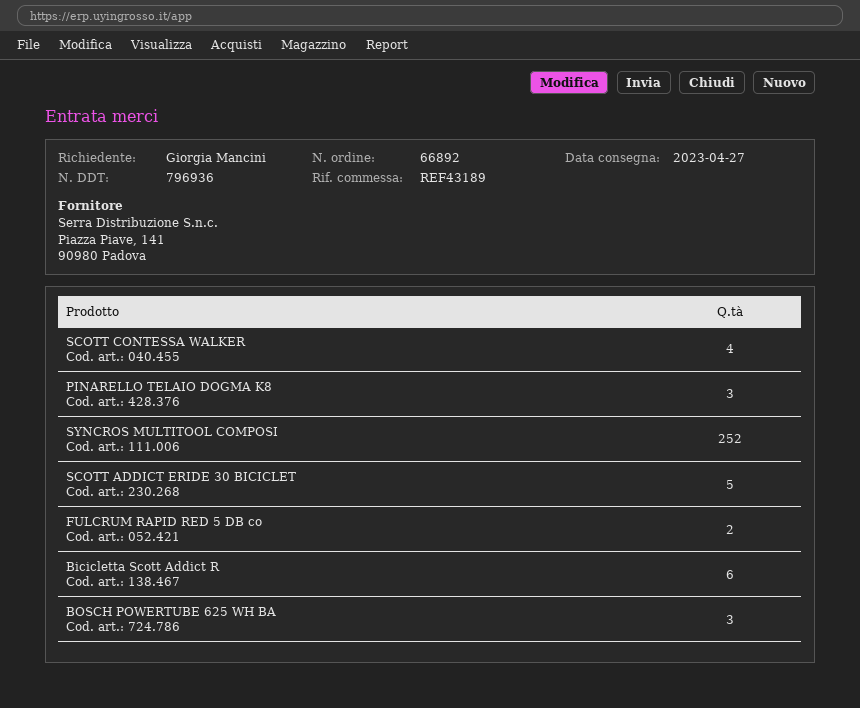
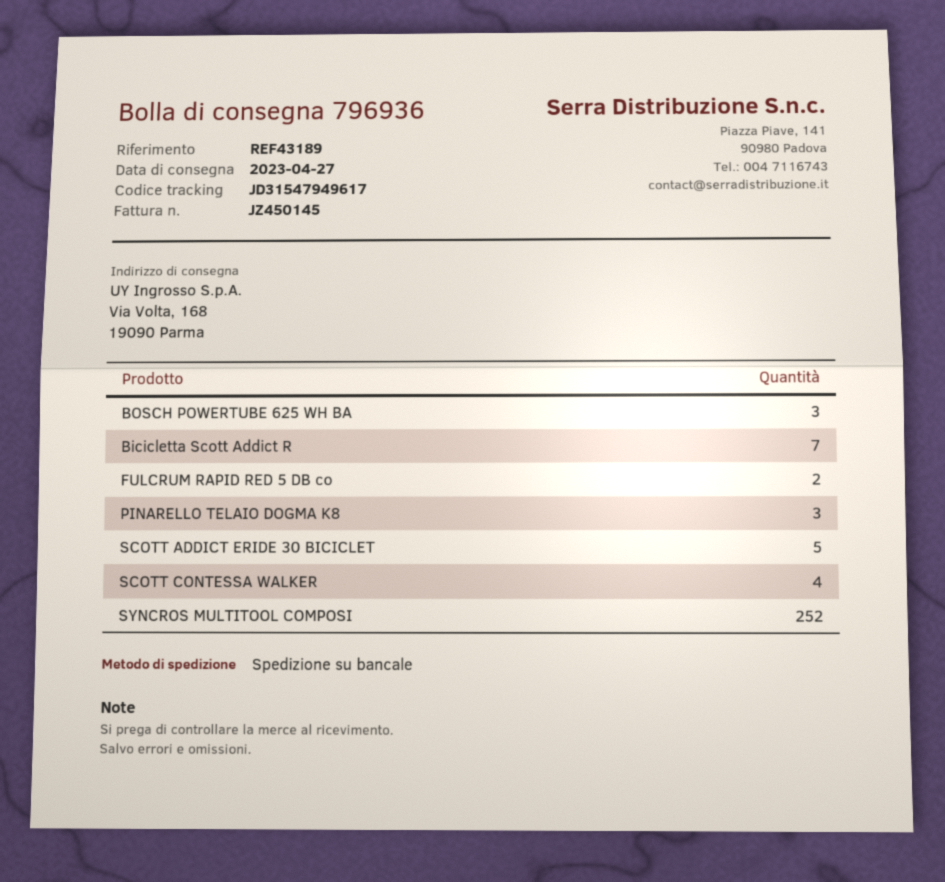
Bicicletta Scott Addict R: 6 -> 7

